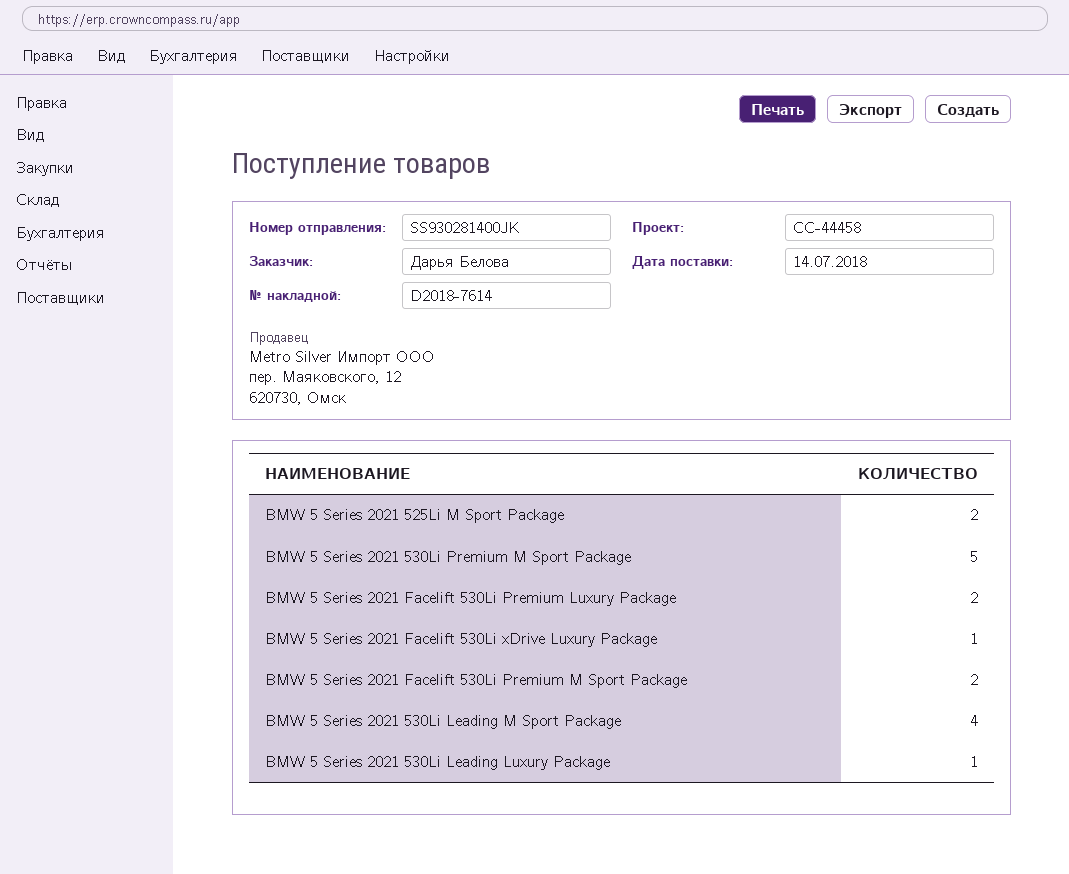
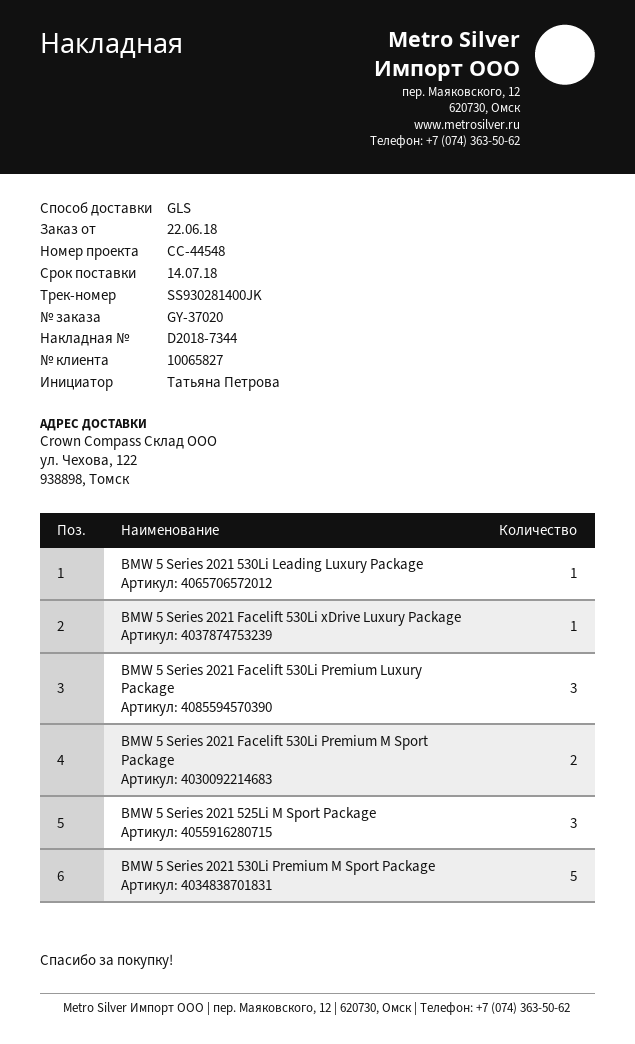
delivery note number: D2018-7614 -> D2018-7344
reference: CC-44458 -> CC-44548
ordered by: Дарья Белова -> Татьяна Петрова
BMW 5 Series 2021 525Li M Sport Package: 2 -> 3
BMW 5 Series 2021 Facelift 530Li Premium Luxury Package: 2 -> 3
BMW 5 Series 2021 530Li Leading M Sport Package: 4 -> none

